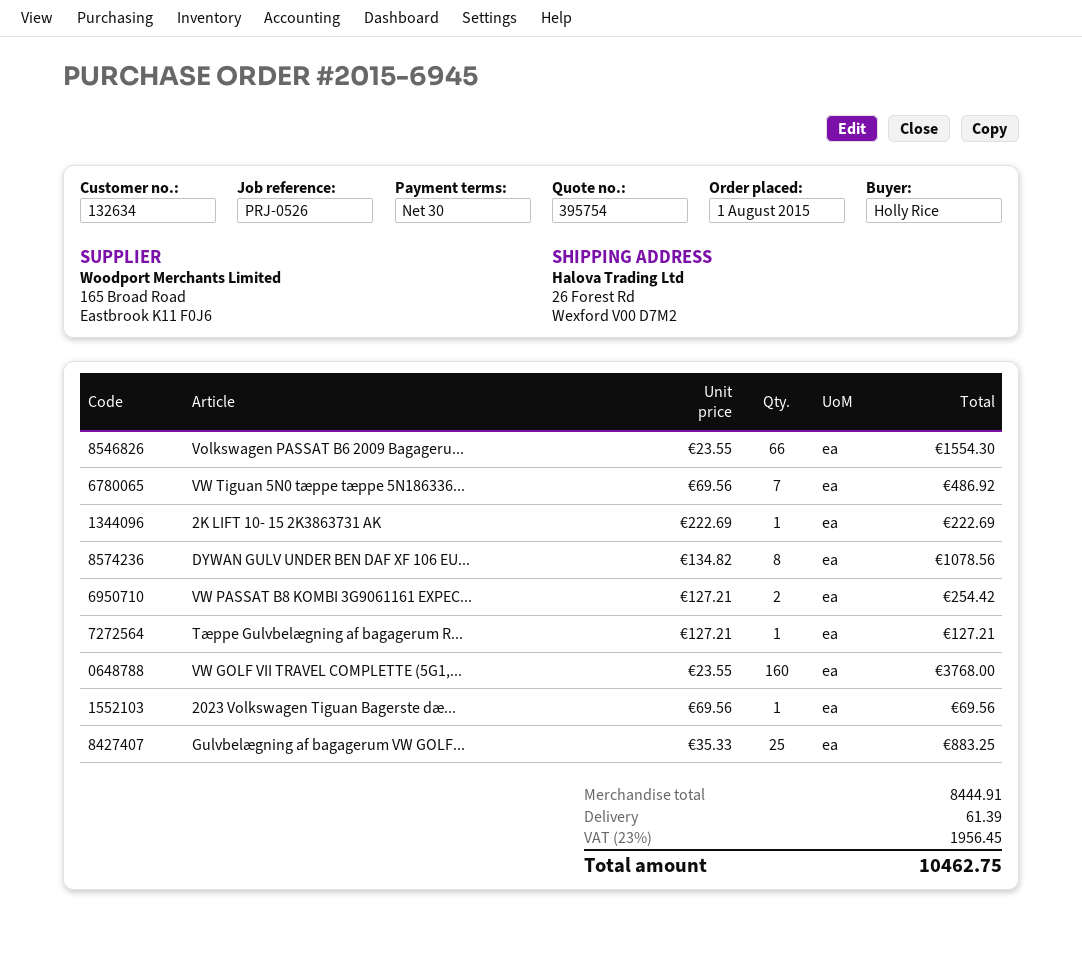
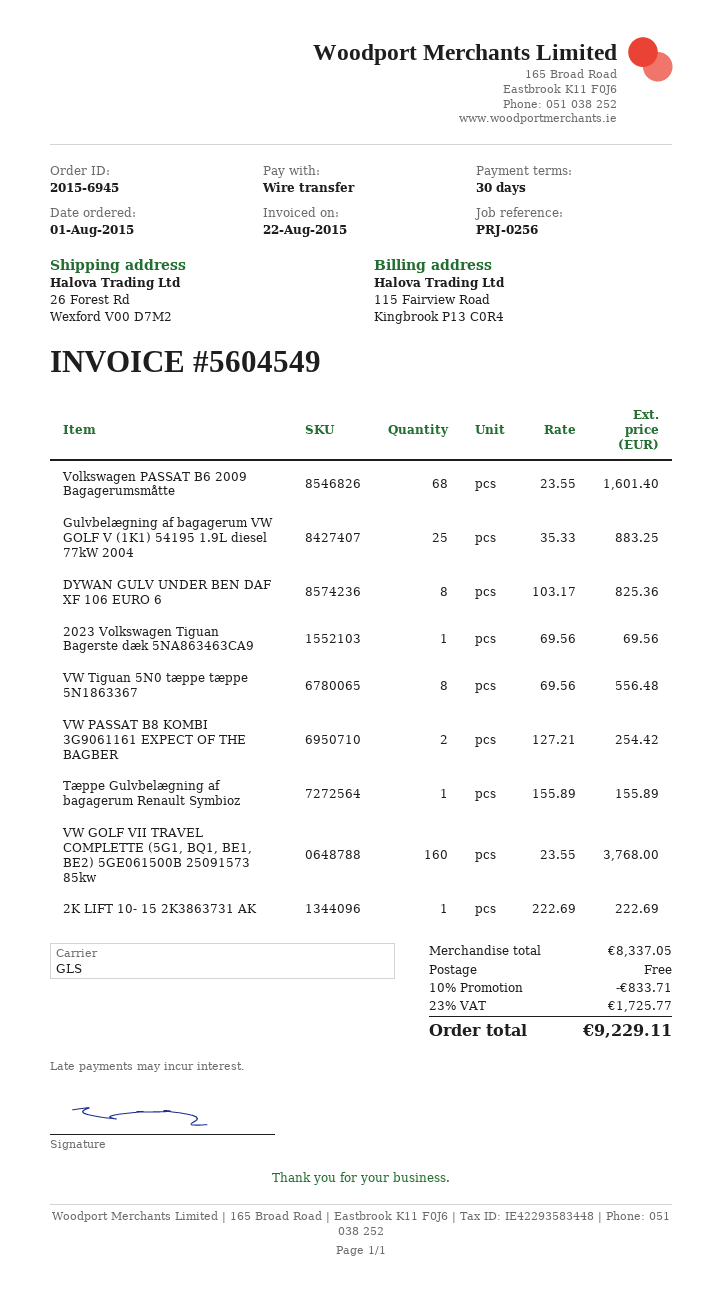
reference: PRJ-0526 -> PRJ-0256
Volkswagen PASSAT B6 2009 Bagageru...: 66 x 23.55 = 1554.30 -> 68 x 23.55 = 1601.40
VW Tiguan 5N0 tæppe tæppe 5N186336...: 7 x 69.56 = 486.92 -> 8 x 69.56 = 556.48
DYWAN GULV UNDER BEN DAF XF 106 EU...: 8 x 134.82 = 1078.56 -> 8 x 103.17 = 825.36
Tæppe Gulvbelægning af bagagerum R...: 1 x 127.21 = 127.21 -> 1 x 155.89 = 155.89
subtotal: 8444.91 -> 8337.05
discount: none -> 10% = 833.71
shipping: 61.39 -> 0.00
tax: 23% = 1956.45 -> 23% = 1725.77
total: 10462.75 -> 9229.11

